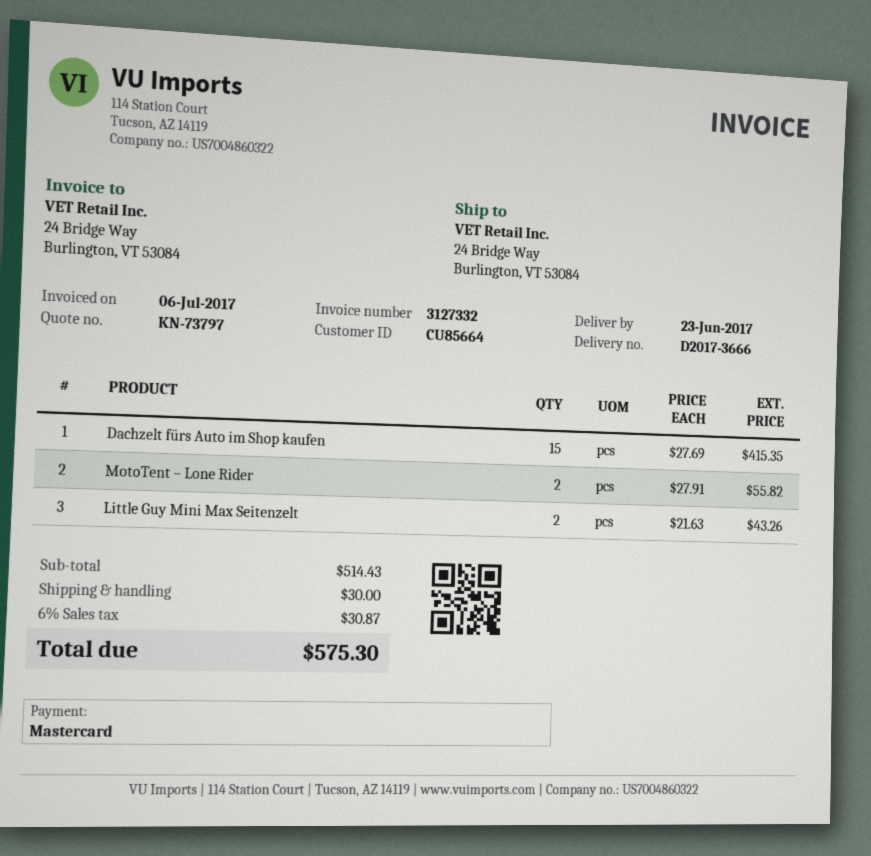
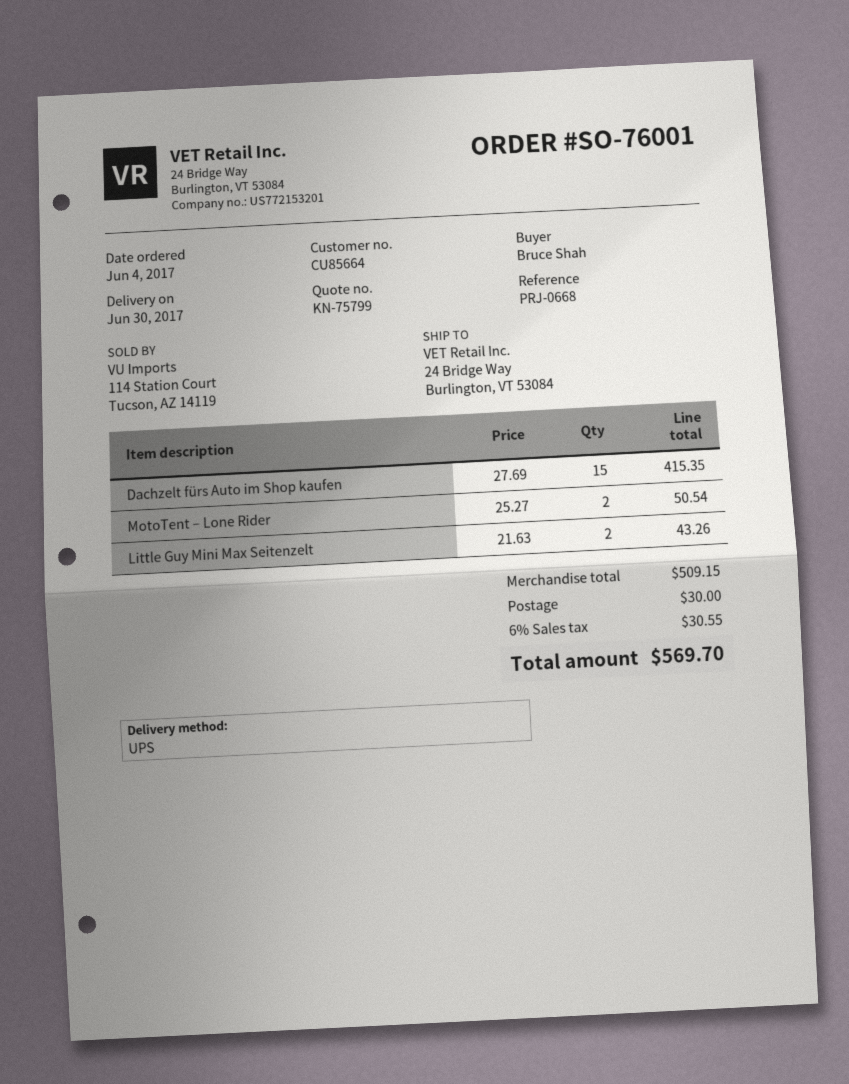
quote number: KN-73797 -> KN-75799
delivery date: 2017-06-23 -> 2017-06-30
MotoTent – Lone Rider: 2 x 27.91 = 55.82 -> 2 x 25.27 = 50.54
subtotal: 514.43 -> 509.15
tax: 6% = 30.87 -> 6% = 30.55
total: 575.30 -> 569.70

